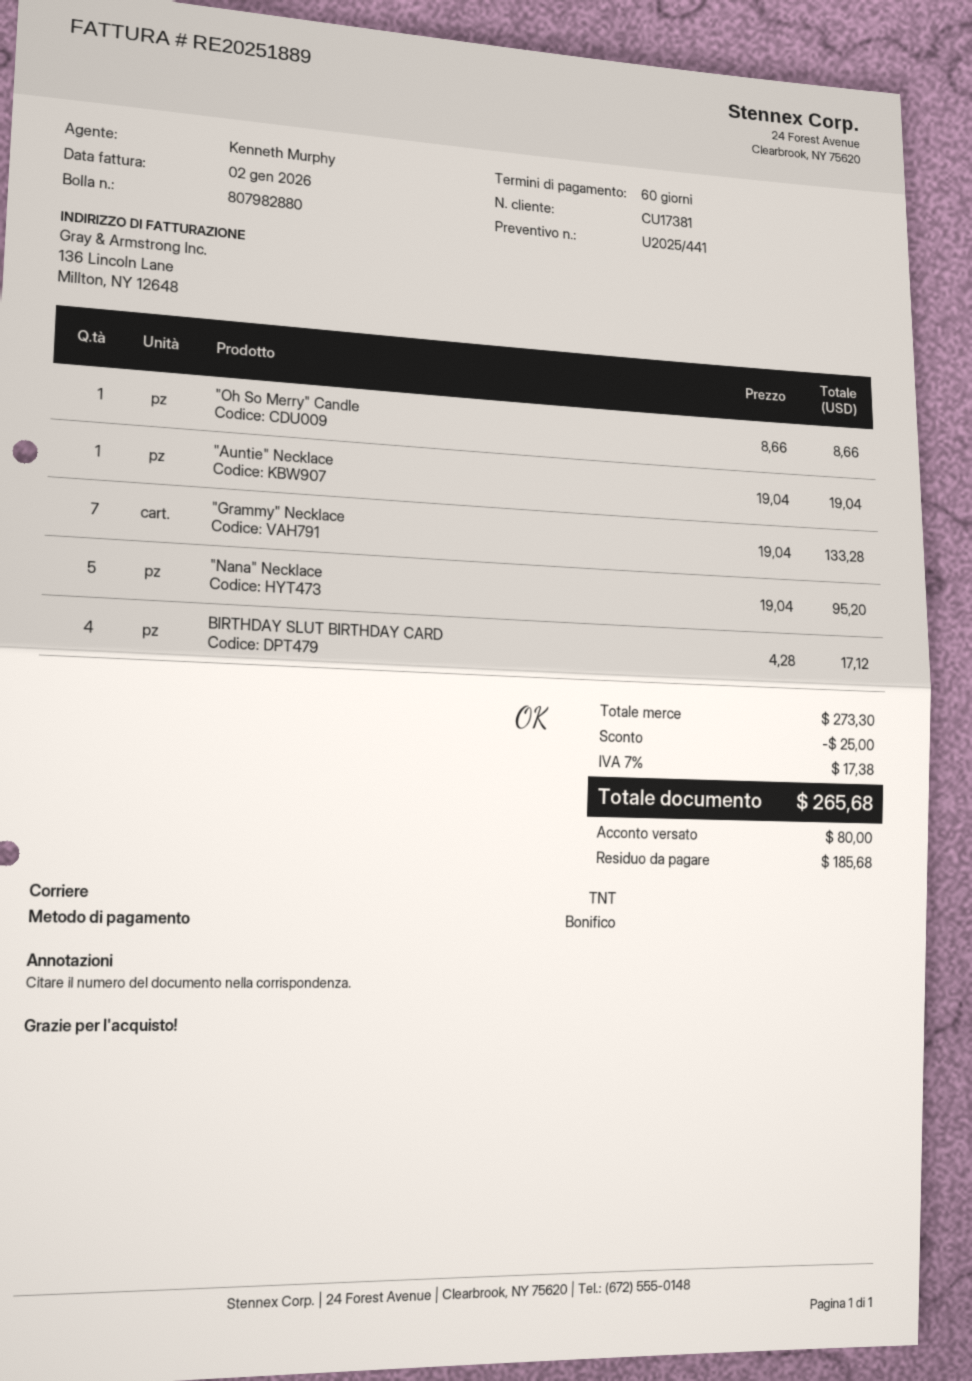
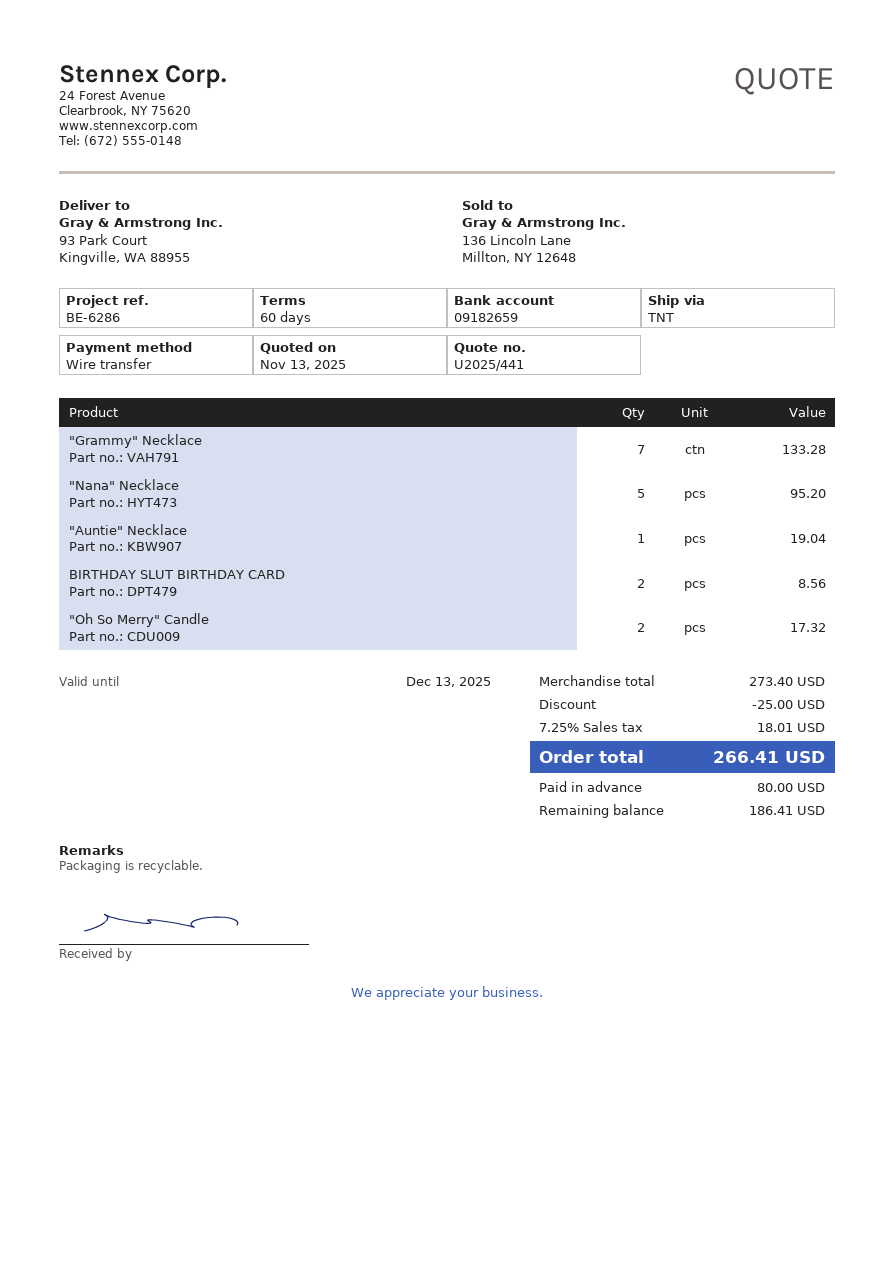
"Oh So Merry" Candle: 1 for 8.66 -> 2 for 17.32
BIRTHDAY SLUT BIRTHDAY CARD: 4 for 17.12 -> 2 for 8.56
subtotal: 273.30 -> 273.40
tax: 7% = 17.38 -> 7.25% = 18.01
total: 265.68 -> 266.41
balance: 185.68 -> 186.41

